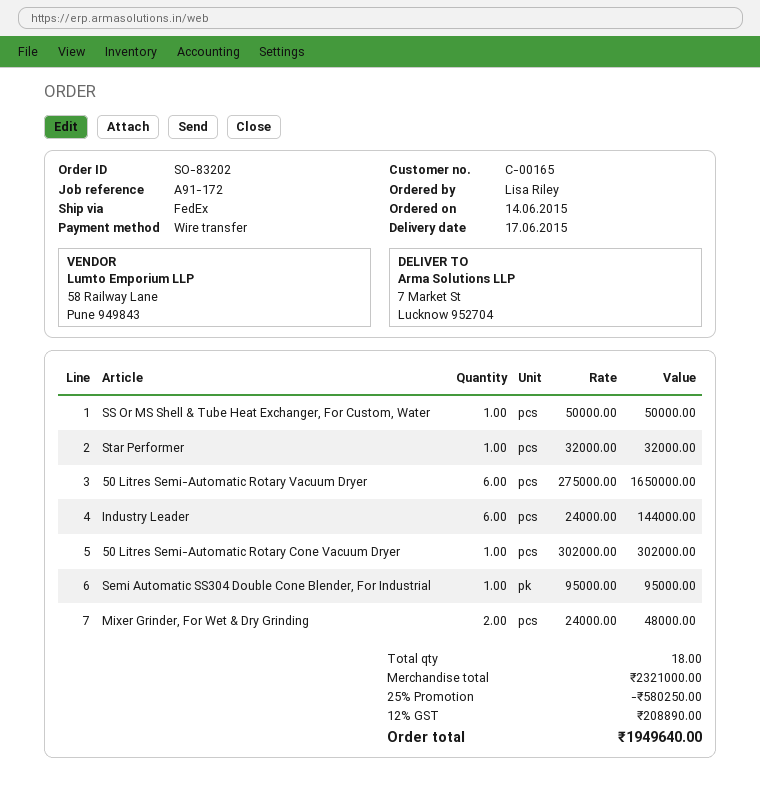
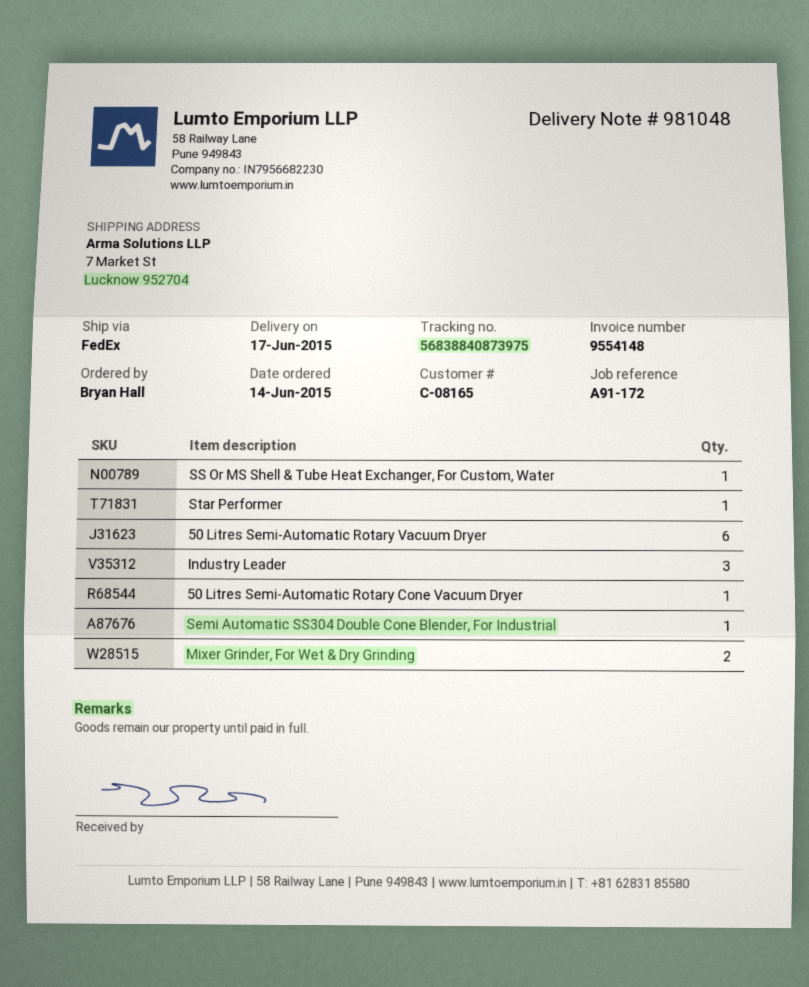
customer number: C-00165 -> C-08165
ordered by: Lisa Riley -> Bryan Hall
Industry Leader: 6 -> 3

